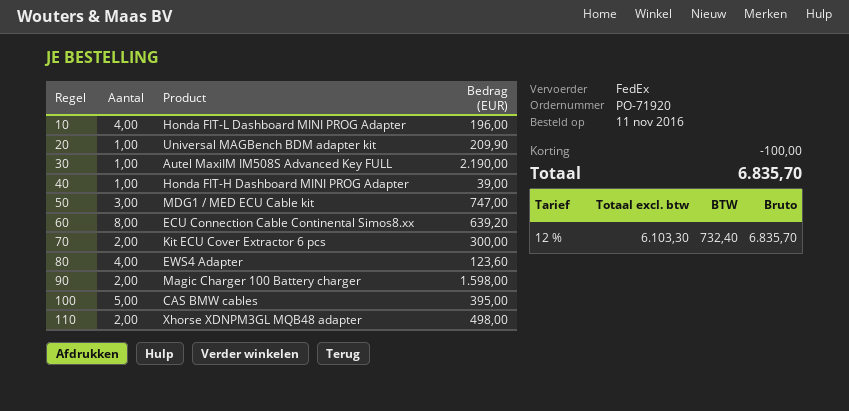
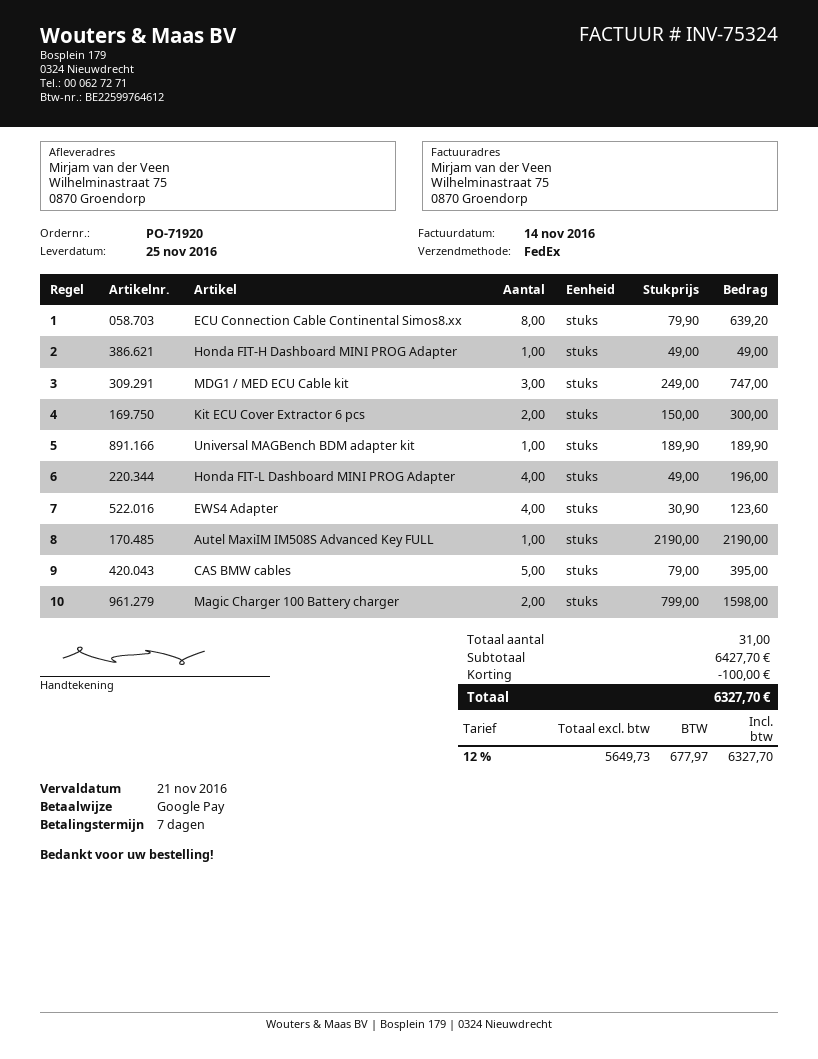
Universal MAGBench BDM adapter kit: 1 for 209.90 -> 1 for 189.90
Honda FIT-H Dashboard MINI PROG Adapter: 1 for 39.00 -> 1 for 49.00
Xhorse XDNPM3GL MQB48 adapter: 2 for 498.00 -> none
net: 6103.30 -> 5649.73
tax: 12% = 732.40 -> 12% = 677.97
total: 6835.70 -> 6327.70

